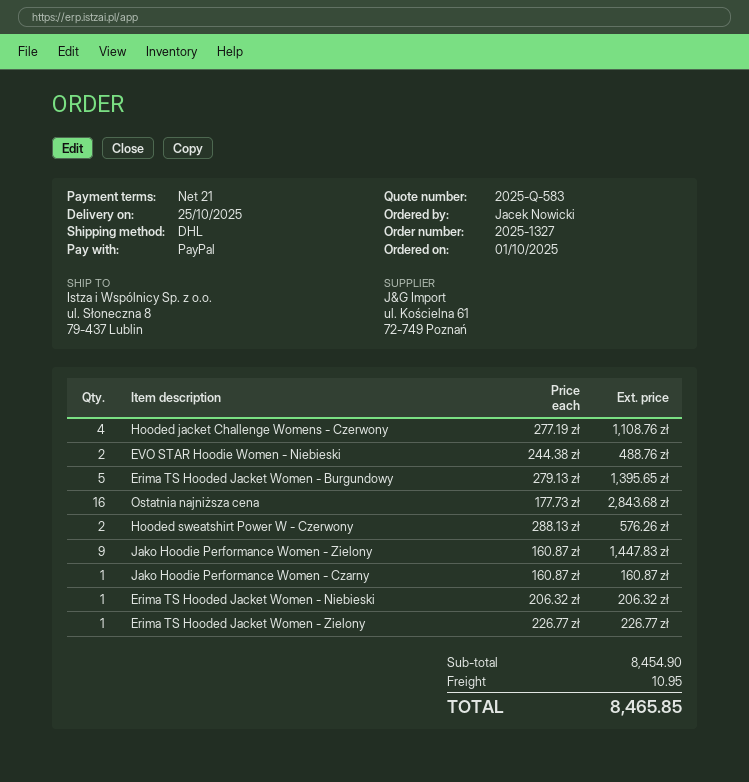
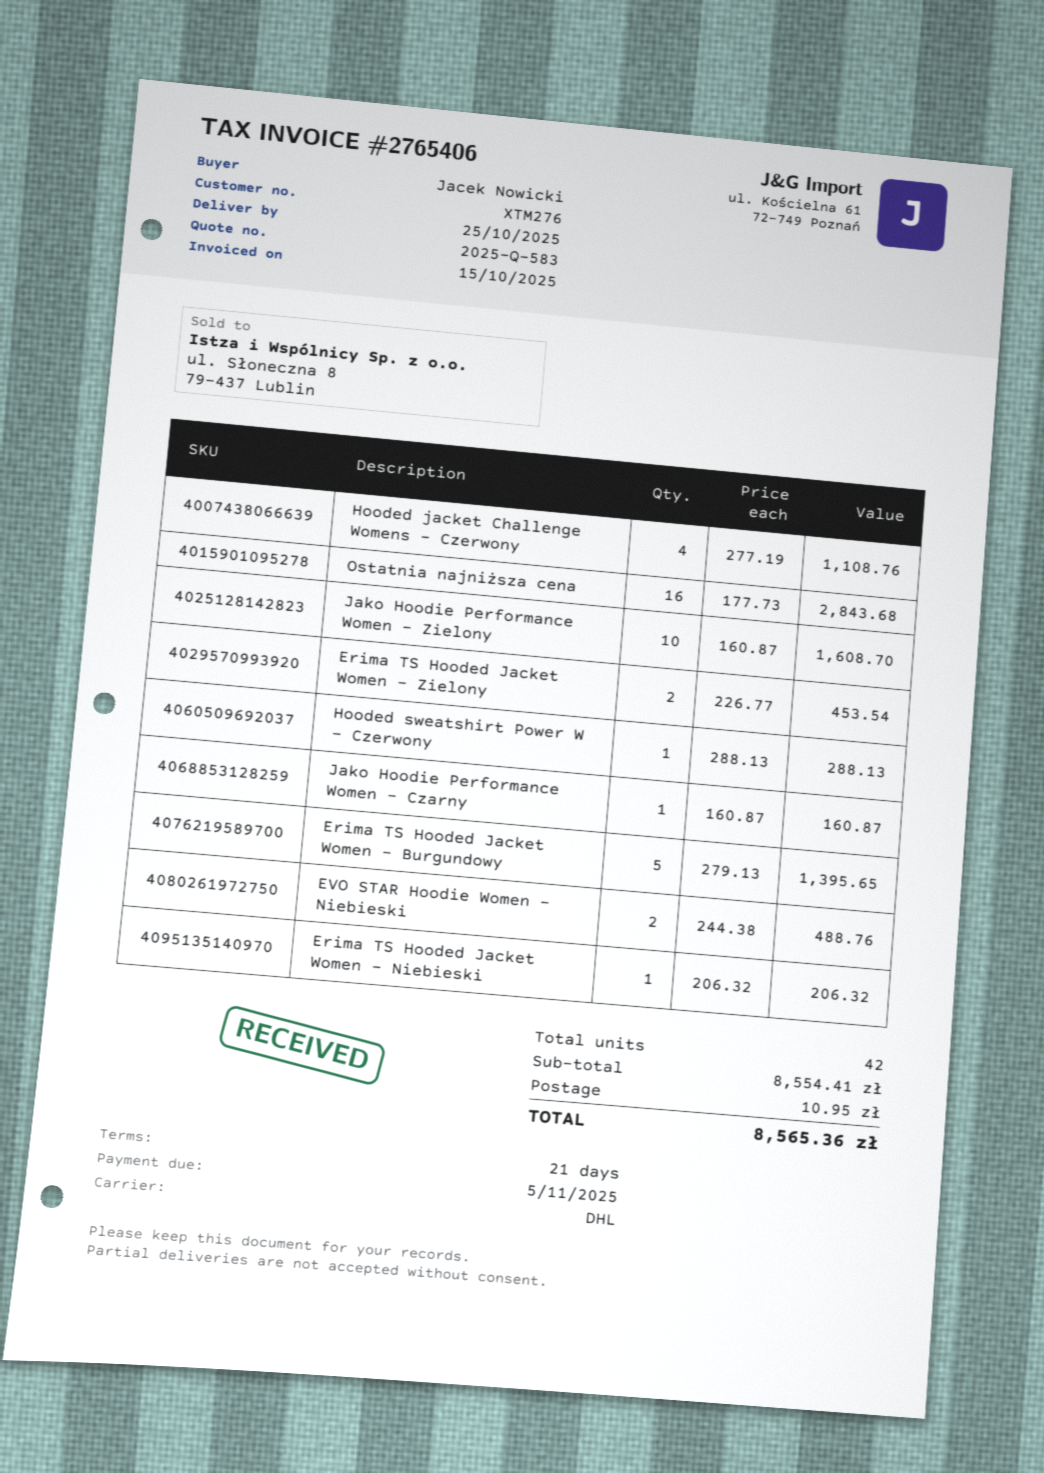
Hooded sweatshirt Power W - Czerwony: 2 x 288.13 = 576.26 -> 1 x 288.13 = 288.13
Jako Hoodie Performance Women - Zielony: 9 x 160.87 = 1447.83 -> 10 x 160.87 = 1608.70
Erima TS Hooded Jacket Women - Zielony: 1 x 226.77 = 226.77 -> 2 x 226.77 = 453.54
subtotal: 8454.90 -> 8554.41
total: 8465.85 -> 8565.36

